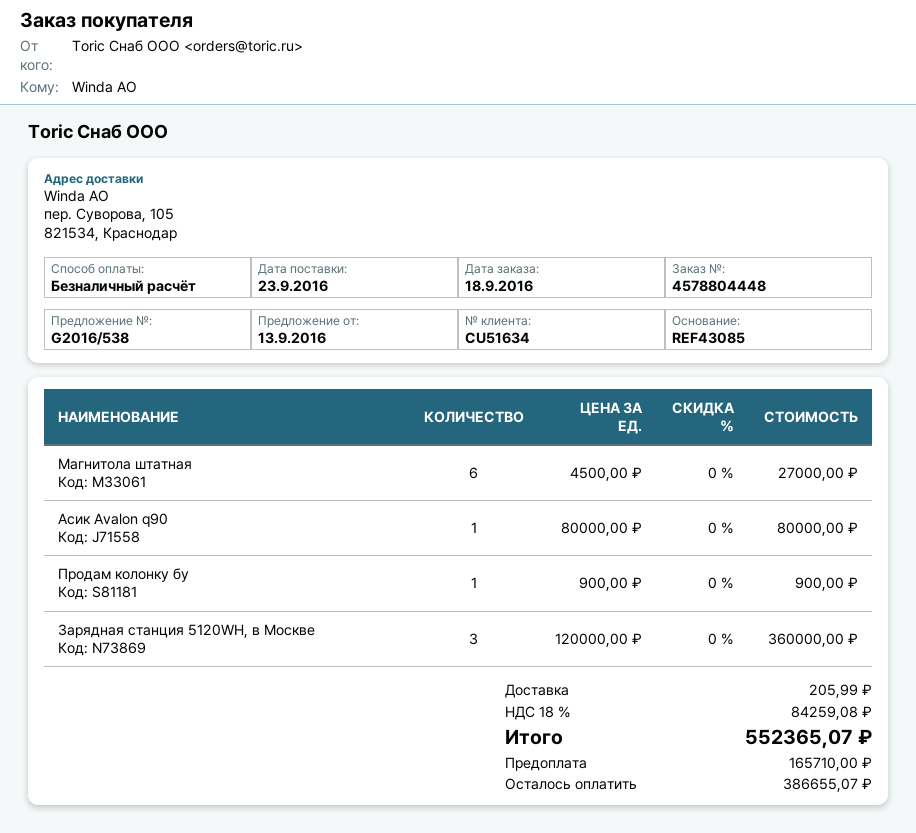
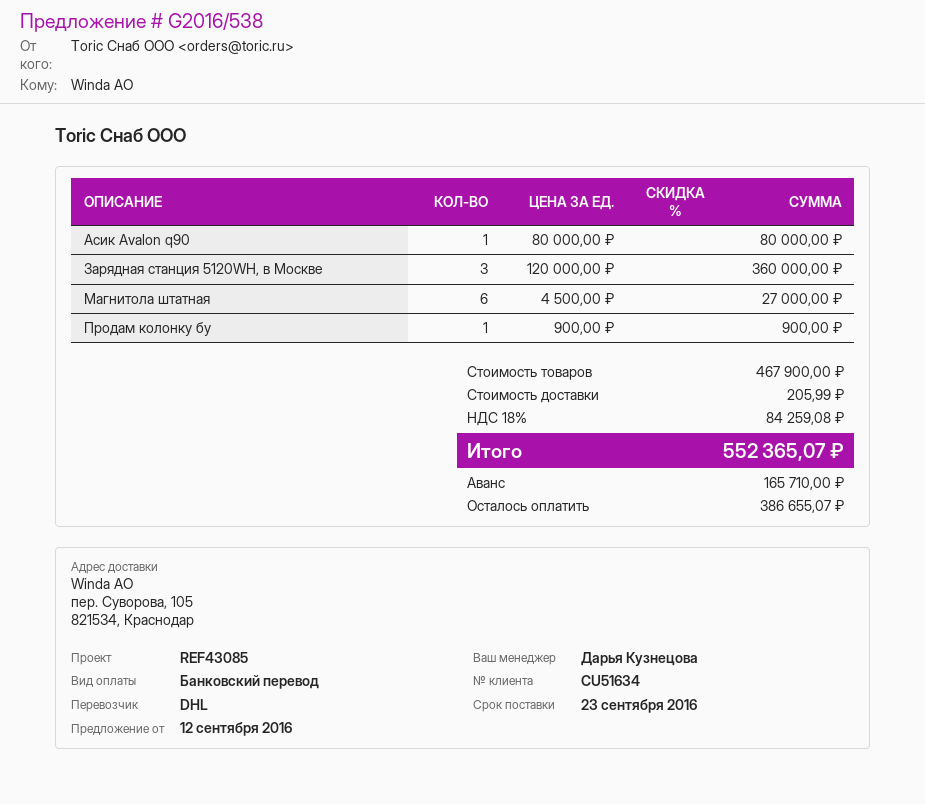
quote date: 2016-09-13 -> 2016-09-12

